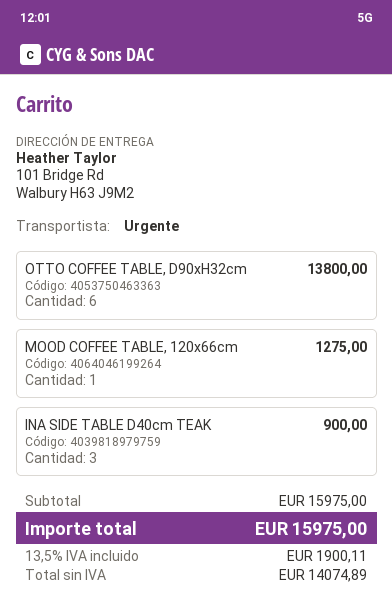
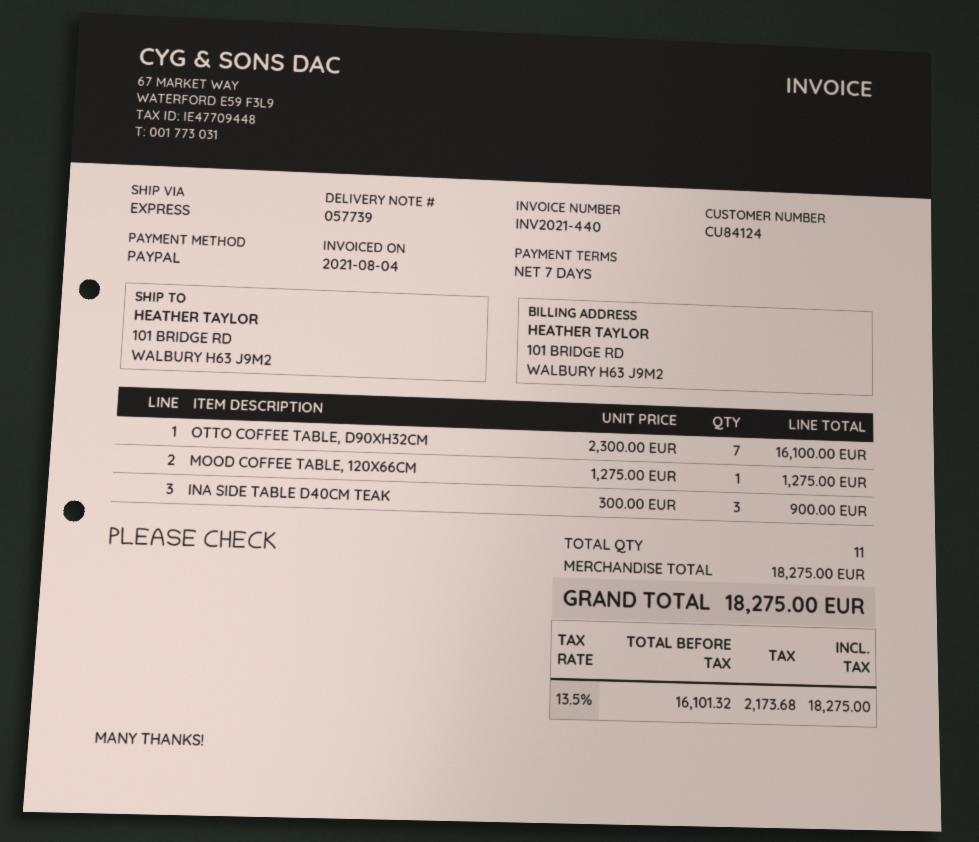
OTTO COFFEE TABLE, D90xH32cm: 6 for 13800.00 -> 7 for 16100.00
subtotal: 15975.00 -> 18275.00
net: 14074.89 -> 16101.32
tax: 13.5% = 1900.11 -> 13.5% = 2173.68
total: 15975.00 -> 18275.00

